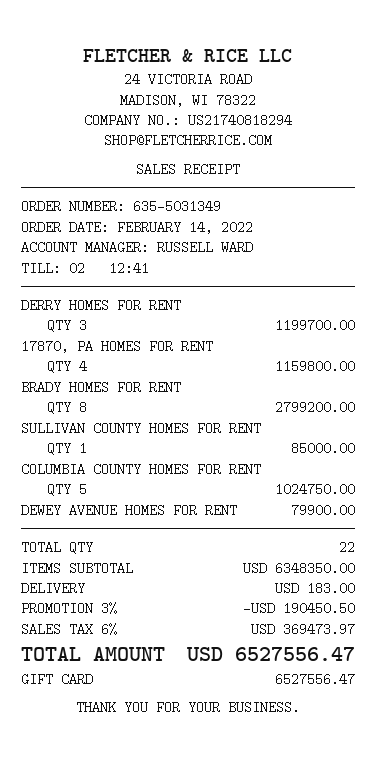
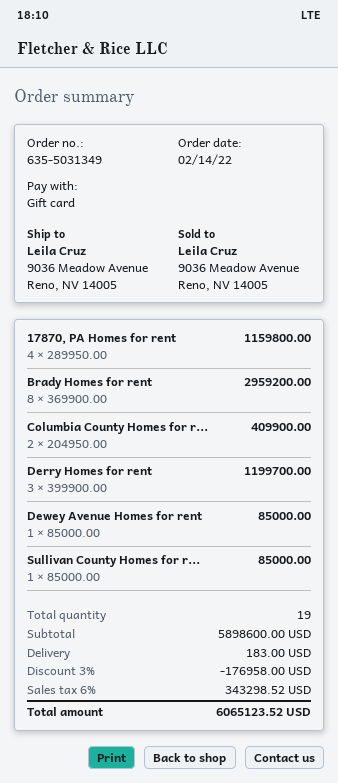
BRADY HOMES FOR RENT: 8 for 2799200.00 -> 8 for 2959200.00
COLUMBIA COUNTY HOMES FOR RENT: 5 for 1024750.00 -> 2 for 409900.00
DEWEY AVENUE HOMES FOR RENT: 1 for 79900.00 -> 1 for 85000.00
total quantity: 22 -> 19
subtotal: 6348350.00 -> 5898600.00
discount: 3% = 190450.50 -> 3% = 176958.00
tax: 6% = 369473.97 -> 6% = 343298.52
total: 6527556.47 -> 6065123.52

